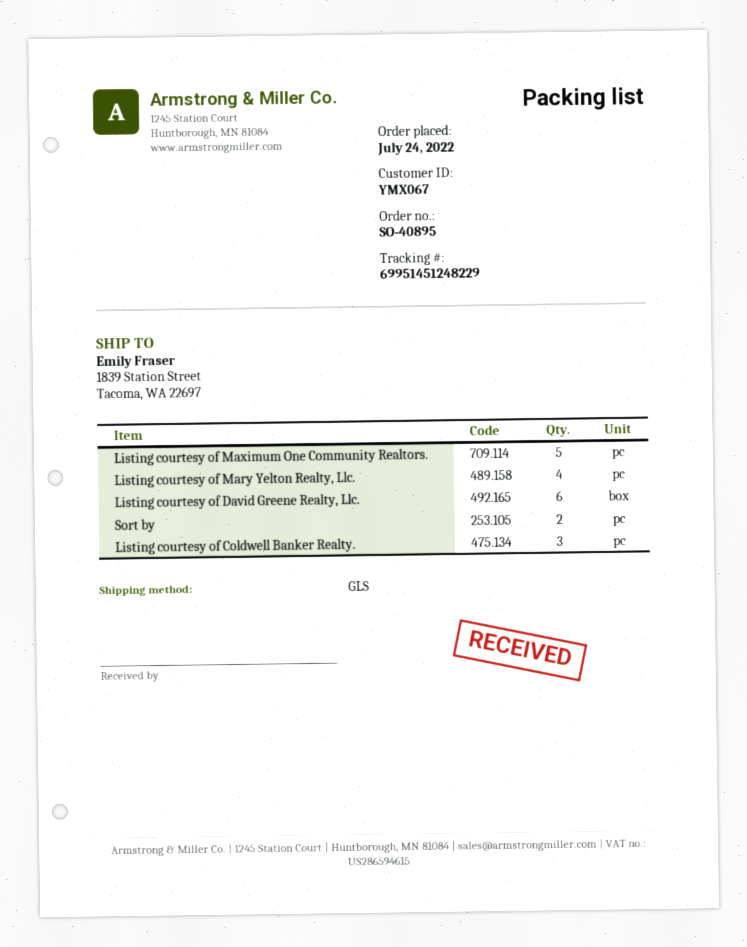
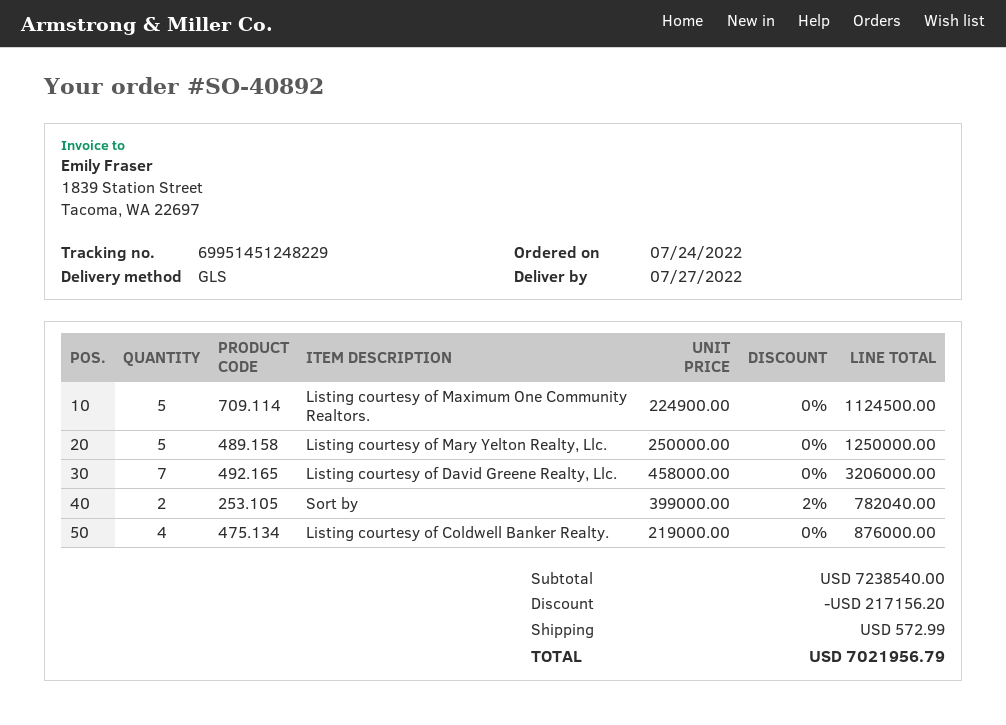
order number: SO-40895 -> SO-40892
Listing courtesy of Mary Yelton Realty, Llc.: 4 -> 5
Listing courtesy of David Greene Realty, Llc.: 6 -> 7
Listing courtesy of Coldwell Banker Realty.: 3 -> 4

